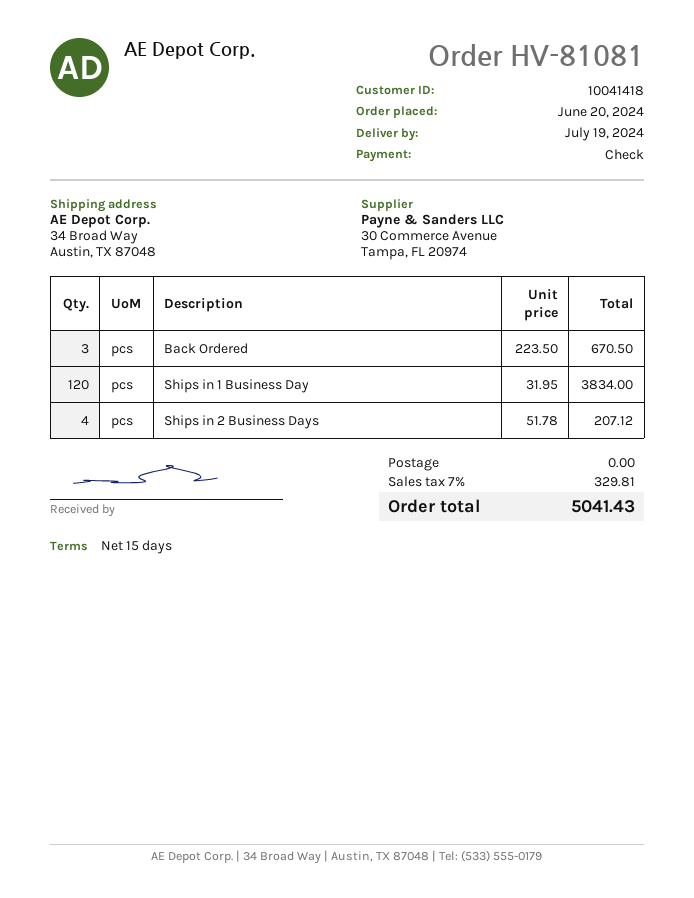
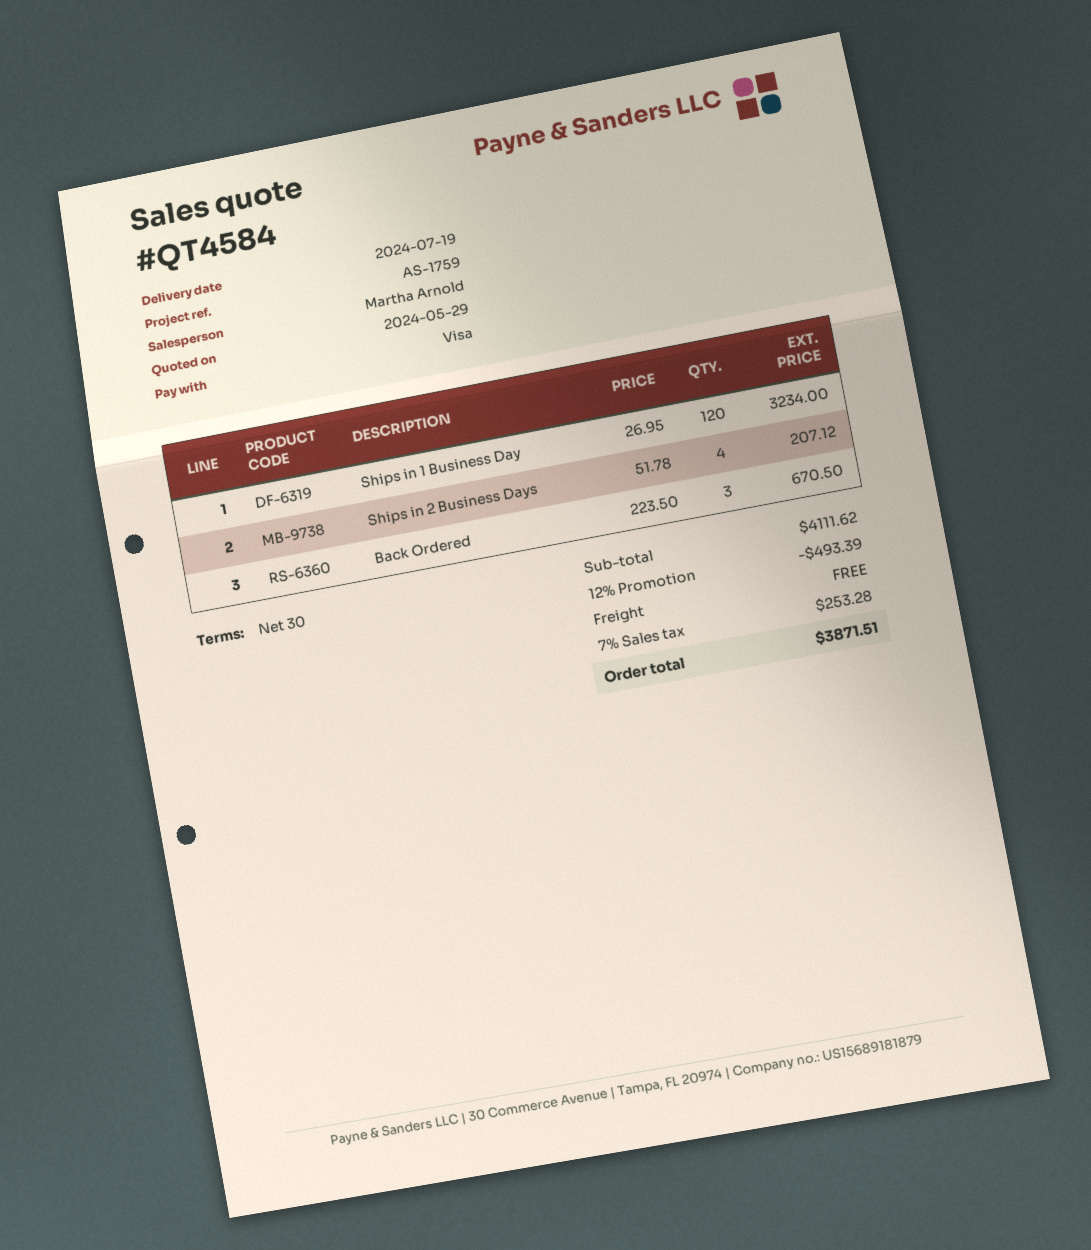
payment terms: 15 days -> 30 days
payment method: cheque -> Visa
Ships in 1 Business Day: 120 x 31.95 = 3834.00 -> 120 x 26.95 = 3234.00
discount: none -> 12% = 493.39
tax: 7% = 329.81 -> 7% = 253.28
total: 5041.43 -> 3871.51

